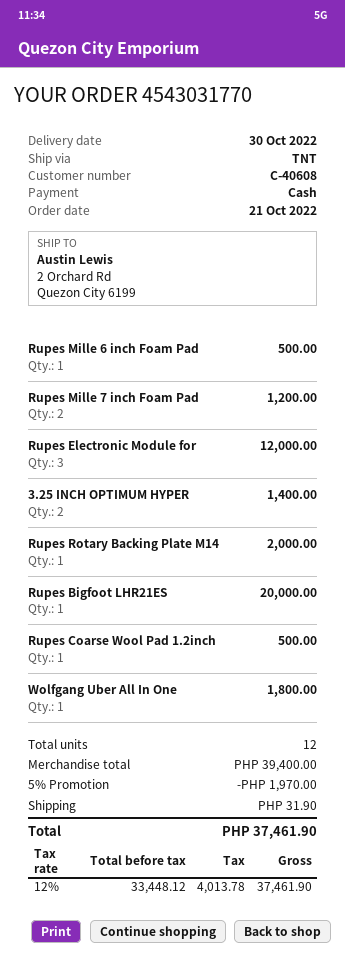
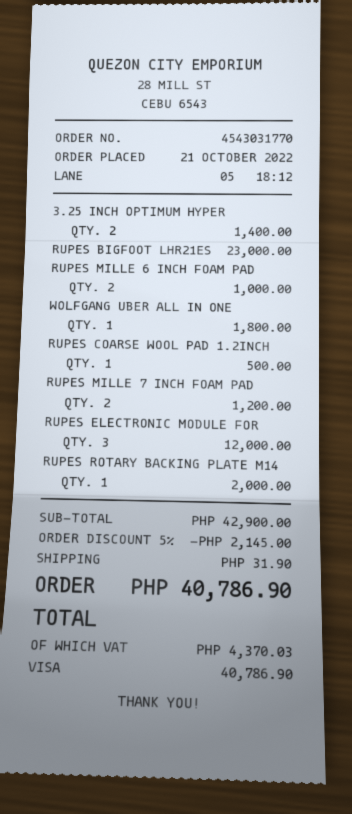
payment method: cash -> Visa
Rupes Mille 6 inch Foam Pad: 1 for 500.00 -> 2 for 1000.00
Rupes Bigfoot LHR21ES: 1 for 20000.00 -> 1 for 23000.00
subtotal: 39400.00 -> 42900.00
discount: 5% = 1970.00 -> 5% = 2145.00
tax: 4013.78 -> 4370.03
total: 37461.90 -> 40786.90

